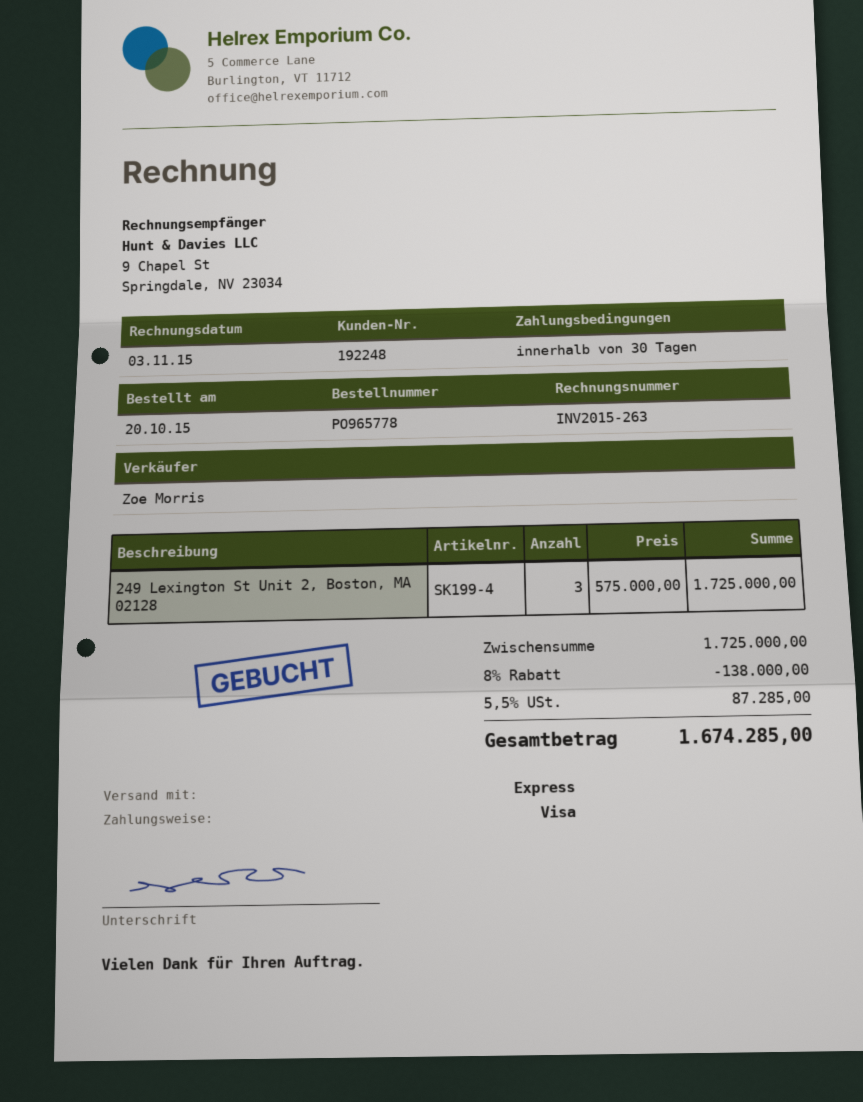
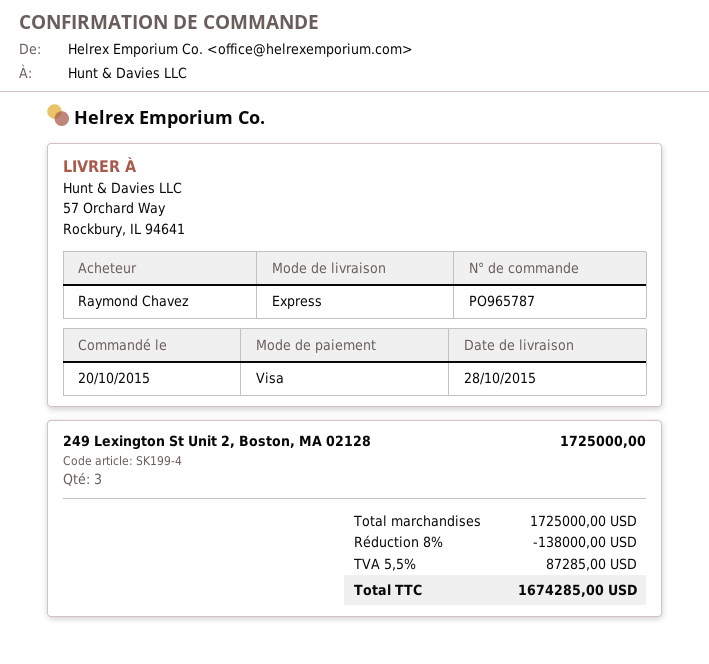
order number: PO965778 -> PO965787

